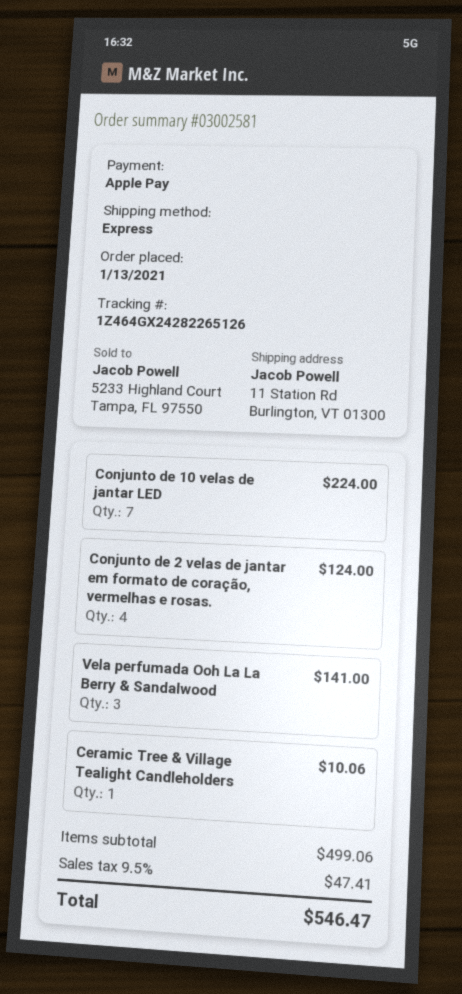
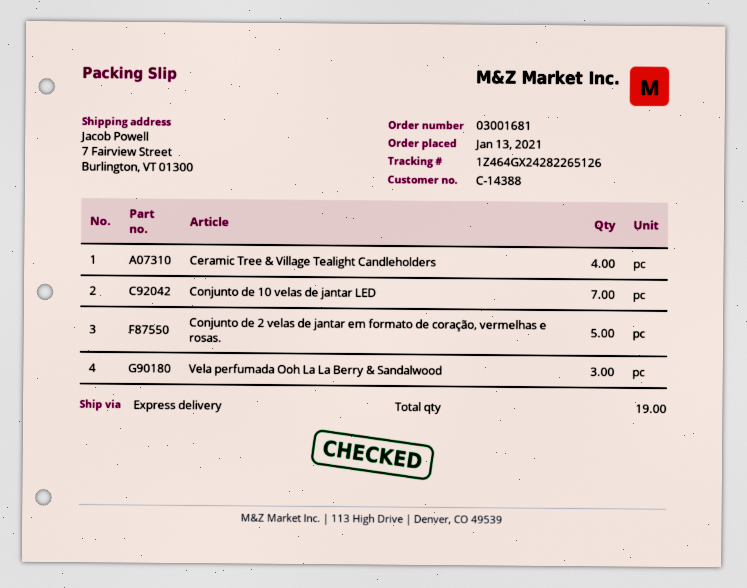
order number: 03002581 -> 03001681
ship to: 11 Station Rd, Burlington, VT 01300 -> 7 Fairview Street, Burlington, VT 01300
Conjunto de 2 velas de jantar em formato de coração, vermelhas e rosas.: 4 -> 5
Ceramic Tree & Village Tealight Candleholders: 1 -> 4

